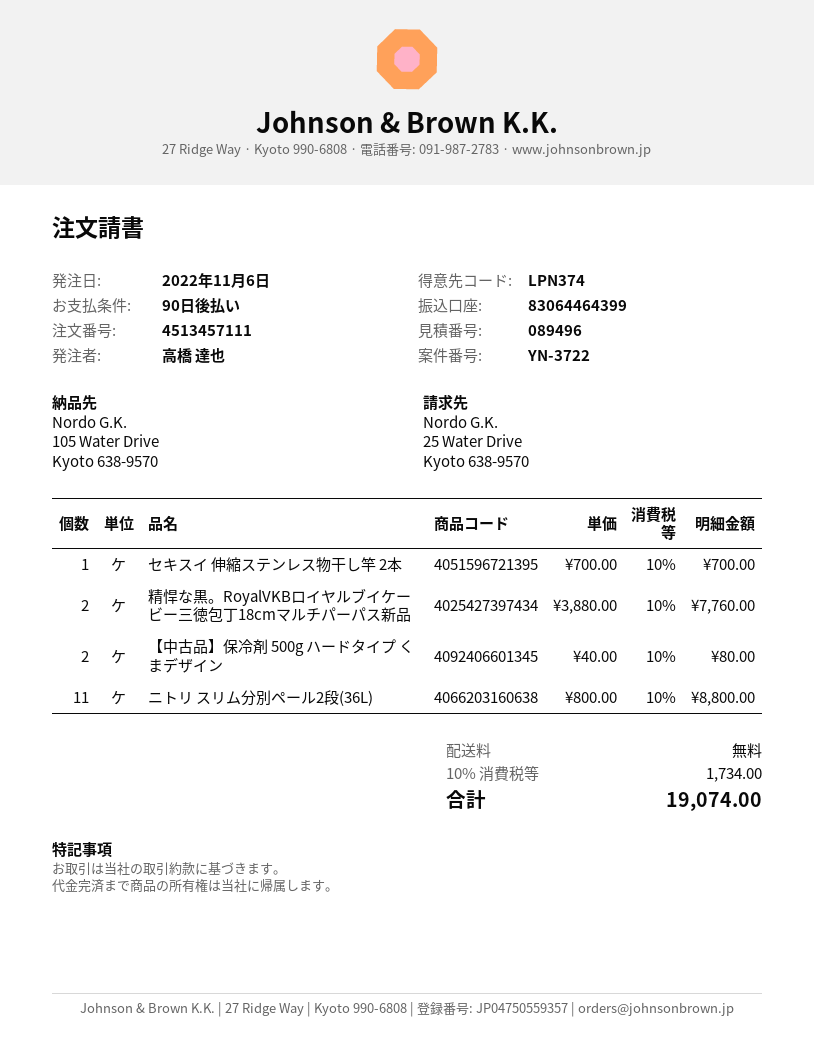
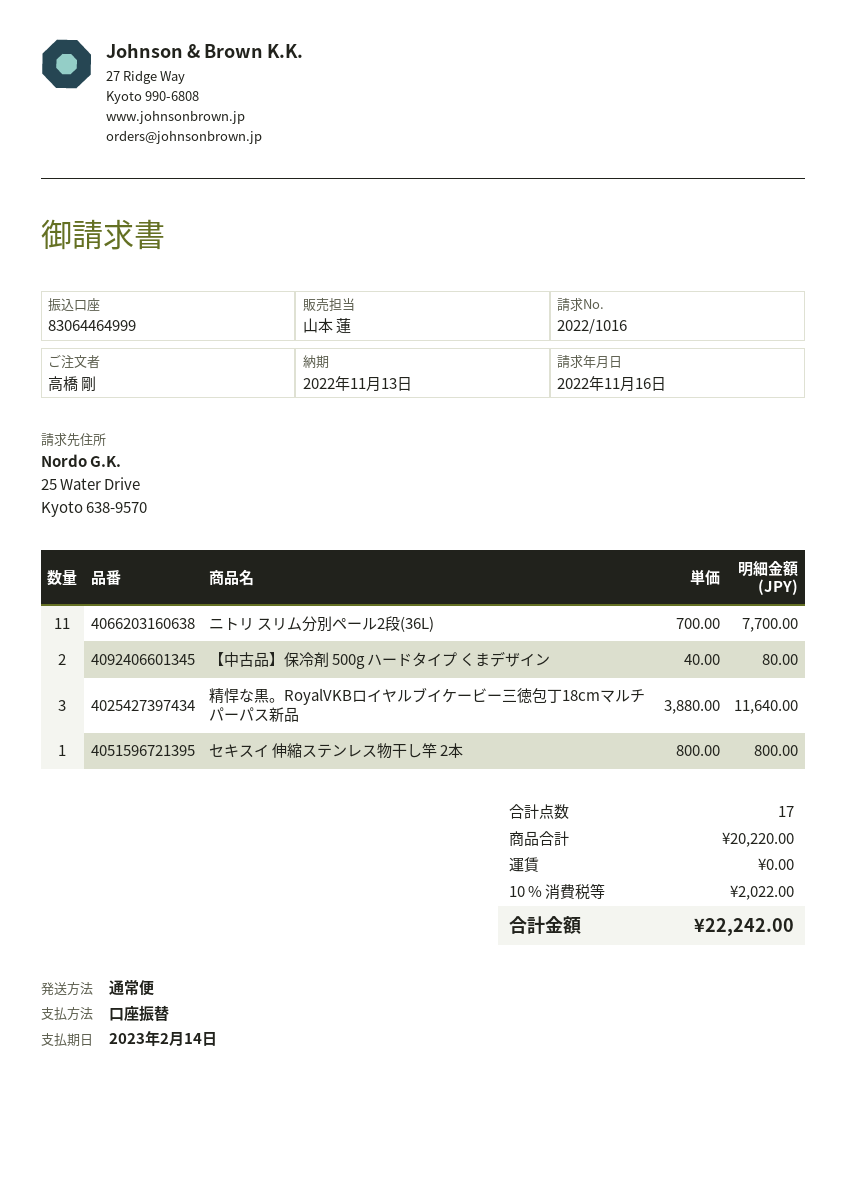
ordered by: 高橋 達也 -> 高橋 剛
bank account: 83064464399 -> 83064464999
セキスイ 伸縮ステンレス物干し竿 2本: 1 x 700.00 = 700.00 -> 1 x 800.00 = 800.00
精悍な黒。RoyalVKBロイヤルブイケービー三徳包丁18cmマルチパーパス新品: 2 x 3880.00 = 7760.00 -> 3 x 3880.00 = 11640.00
ニトリ スリム分別ペール2段(36L): 11 x 800.00 = 8800.00 -> 11 x 700.00 = 7700.00
tax: 10% = 1734.00 -> 10% = 2022.00
total: 19074.00 -> 22242.00

